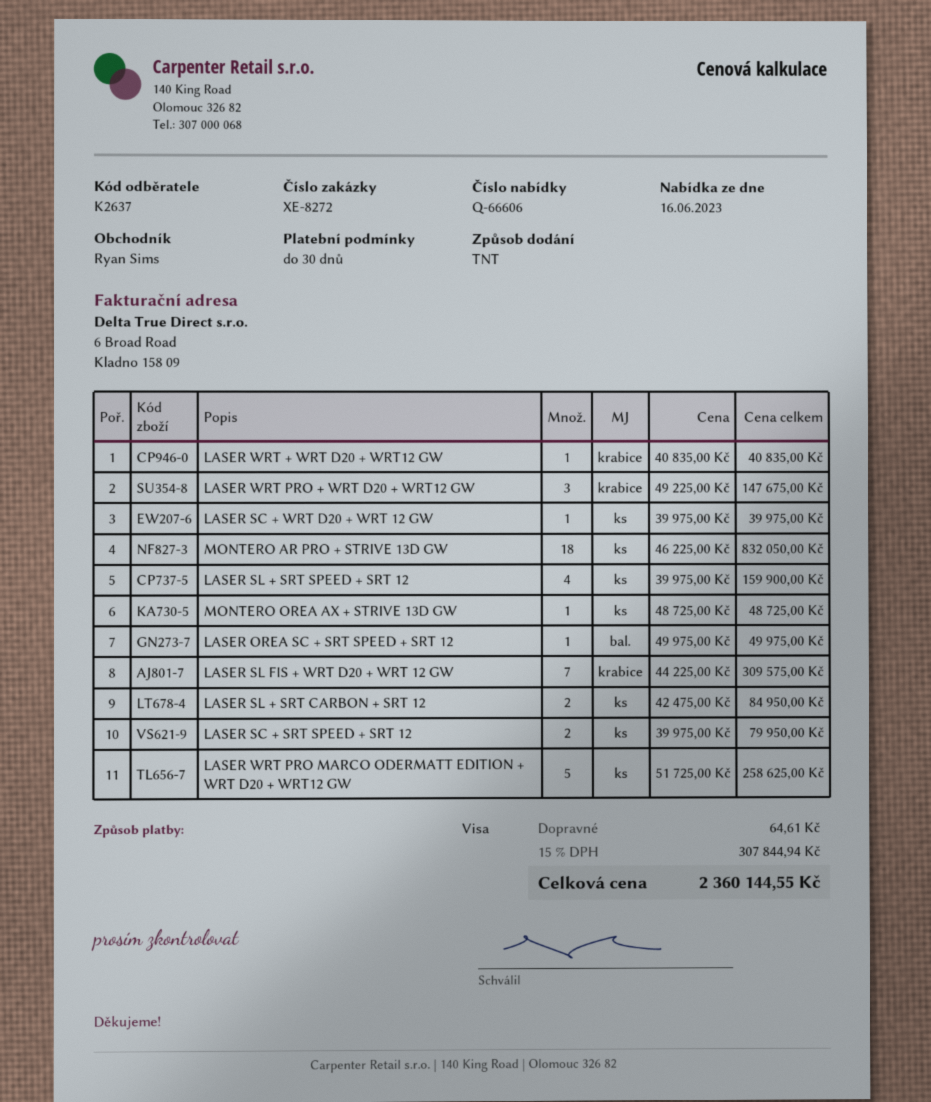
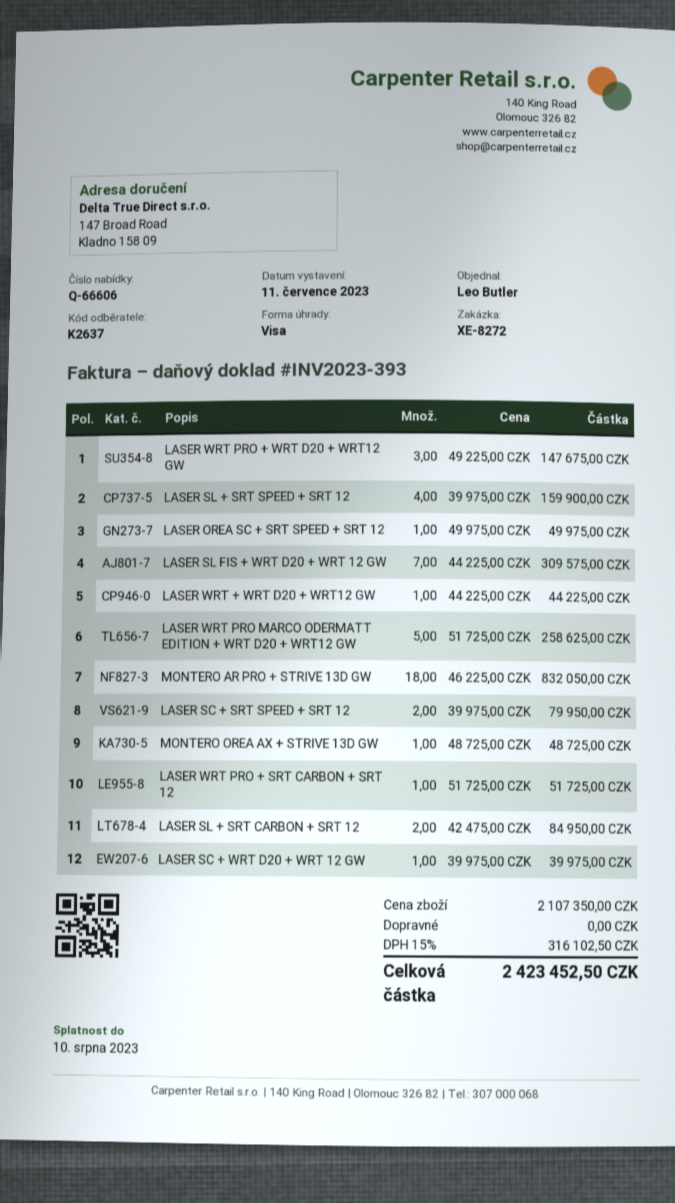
LASER WRT + WRT D20 + WRT12 GW: 1 x 40835.00 = 40835.00 -> 1 x 44225.00 = 44225.00
LASER WRT PRO + SRT CARBON + SRT 12: none -> 1 x 51725.00 = 51725.00
shipping: 64.61 -> 0.00
tax: 15% = 307844.94 -> 15% = 316102.50
total: 2360144.55 -> 2423452.50

